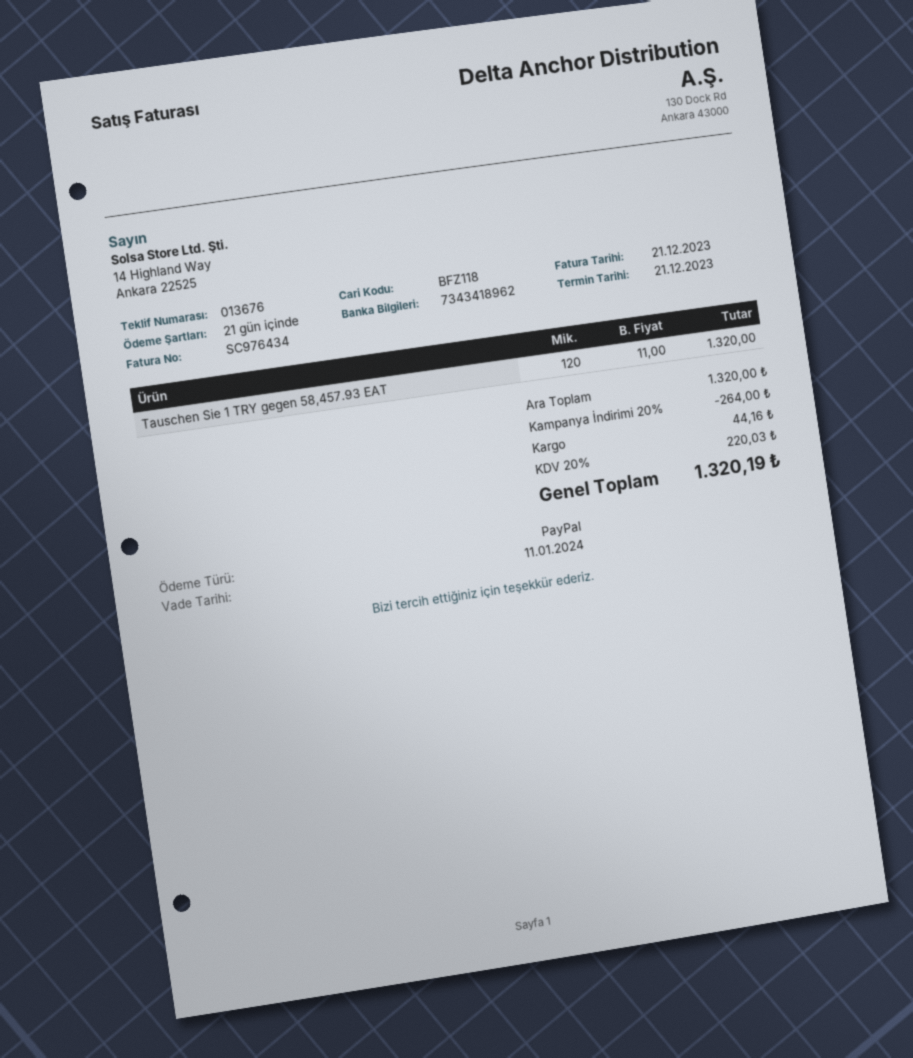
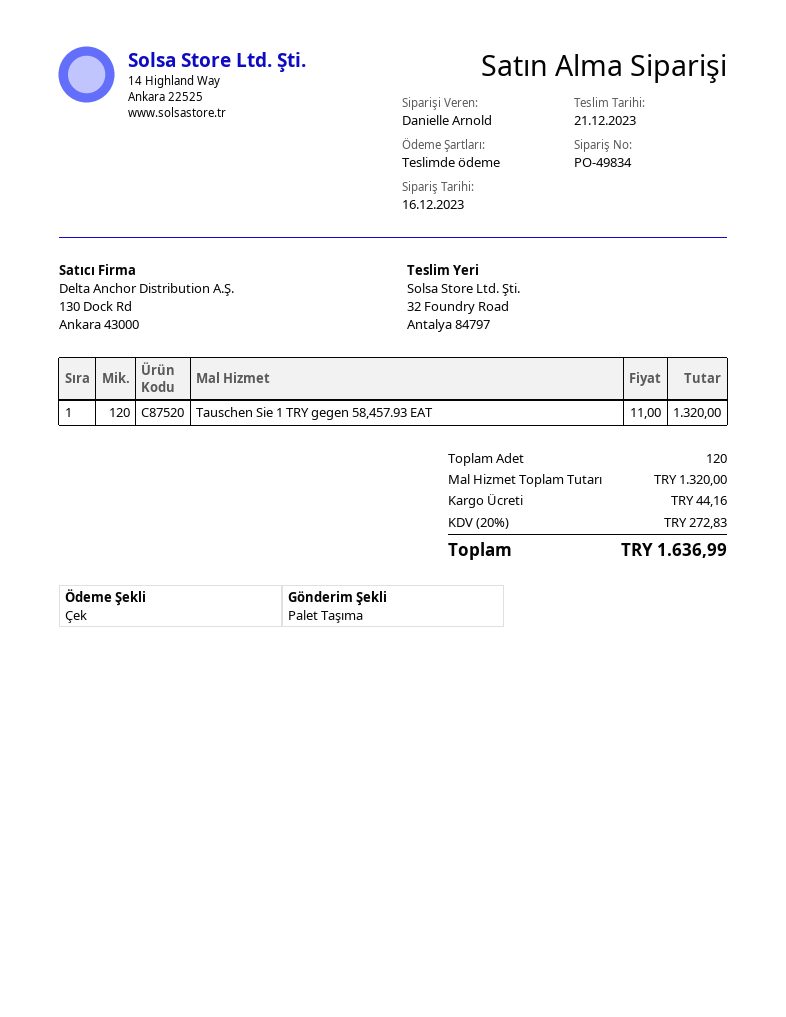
payment terms: 21 days -> on receipt
payment method: PayPal -> cheque
discount: 20% = 264.00 -> none
tax: 20% = 220.03 -> 20% = 272.83
total: 1320.19 -> 1636.99

